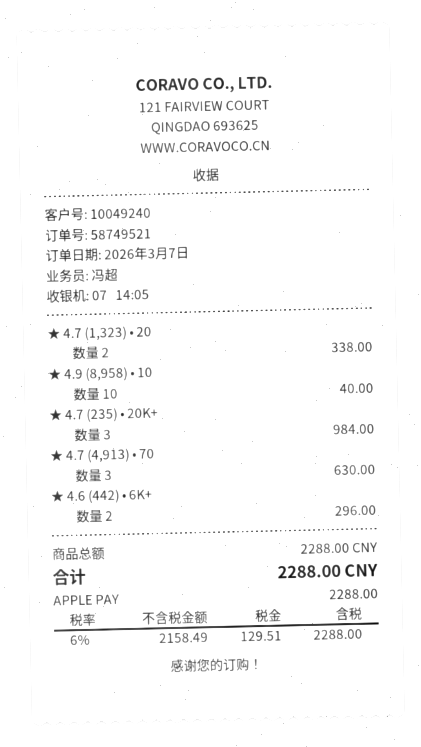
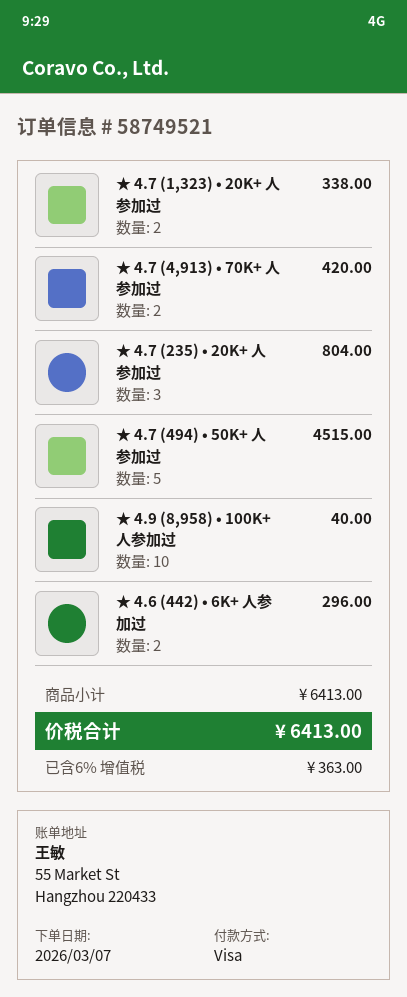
payment method: Apple Pay -> Visa
★ 4.7 (235) • 20K+: 3 for 984.00 -> 3 for 804.00
★ 4.7 (4,913) • 70: 3 for 630.00 -> 2 for 420.00
★ 4.7 (494) • 50K+ 人参加过: none -> 5 for 4515.00
subtotal: 2288.00 -> 6413.00
tax: 6% = 129.51 -> 6% = 363.00
total: 2288.00 -> 6413.00

